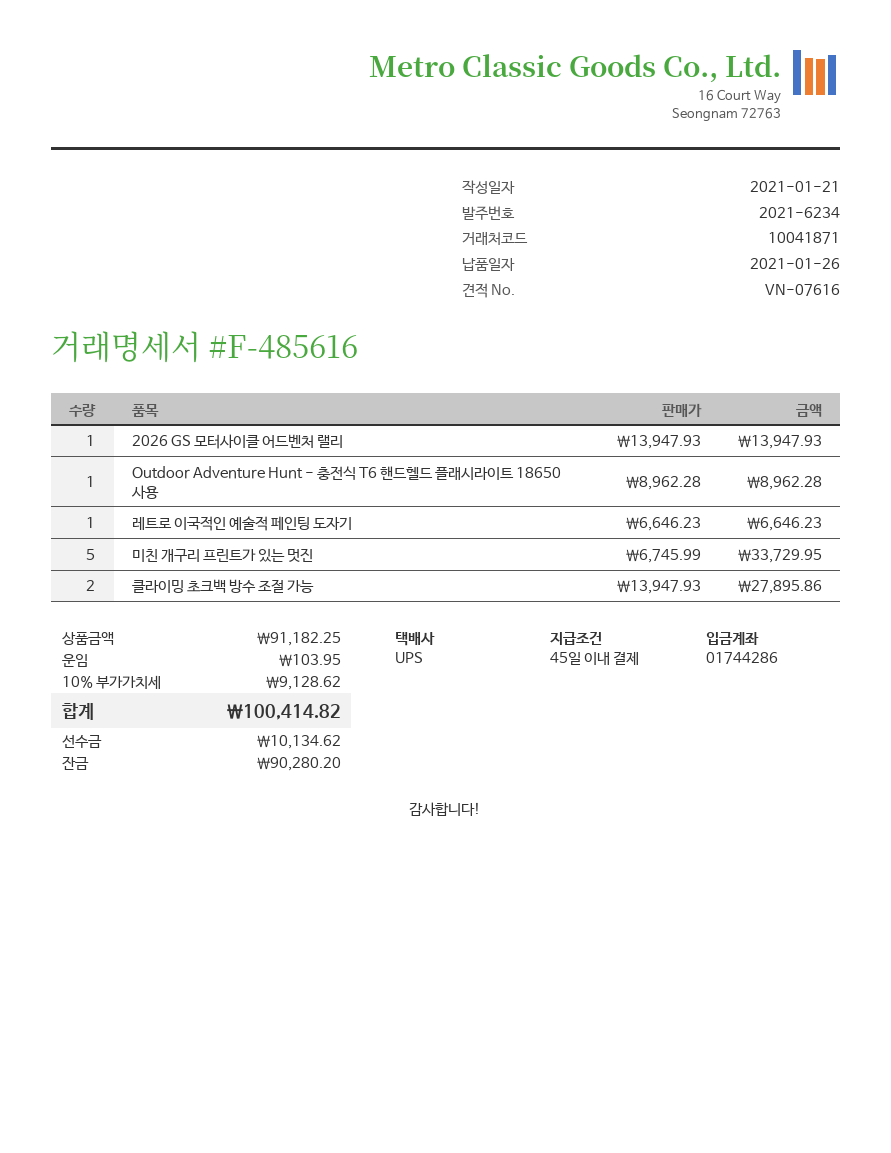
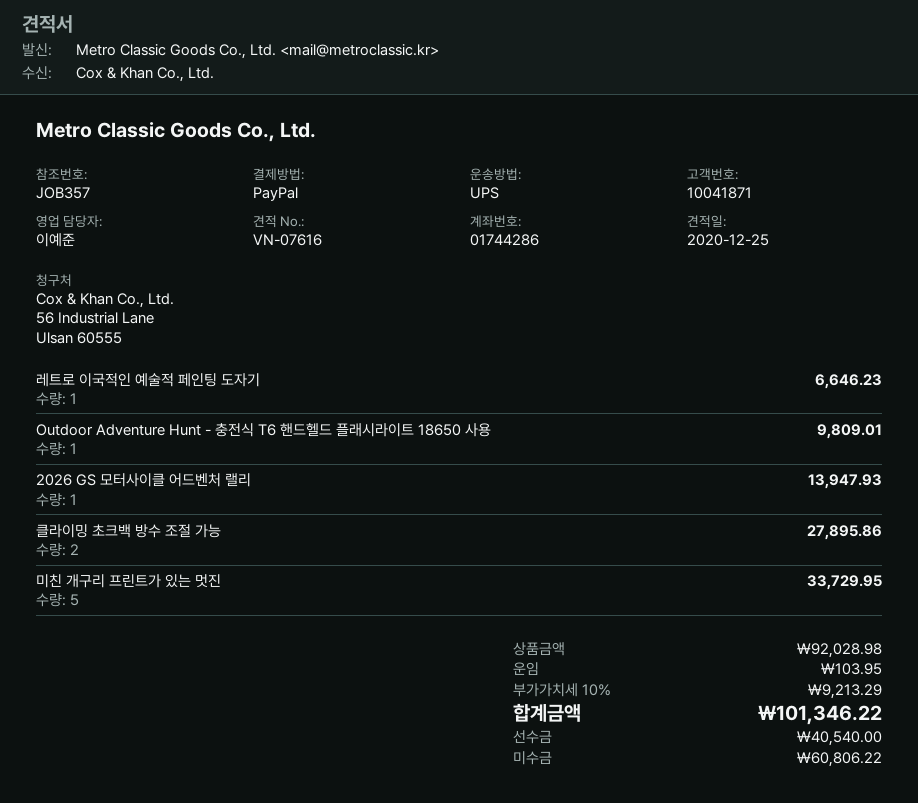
Outdoor Adventure Hunt - 충전식 T6 핸드헬드 플래시라이트 18650 사용: 1 for 8962.28 -> 1 for 9809.01
subtotal: 91182.25 -> 92028.98
tax: 10% = 9128.62 -> 10% = 9213.29
total: 100414.82 -> 101346.22
deposit: 10134.62 -> 40540.00
balance: 90280.20 -> 60806.22

